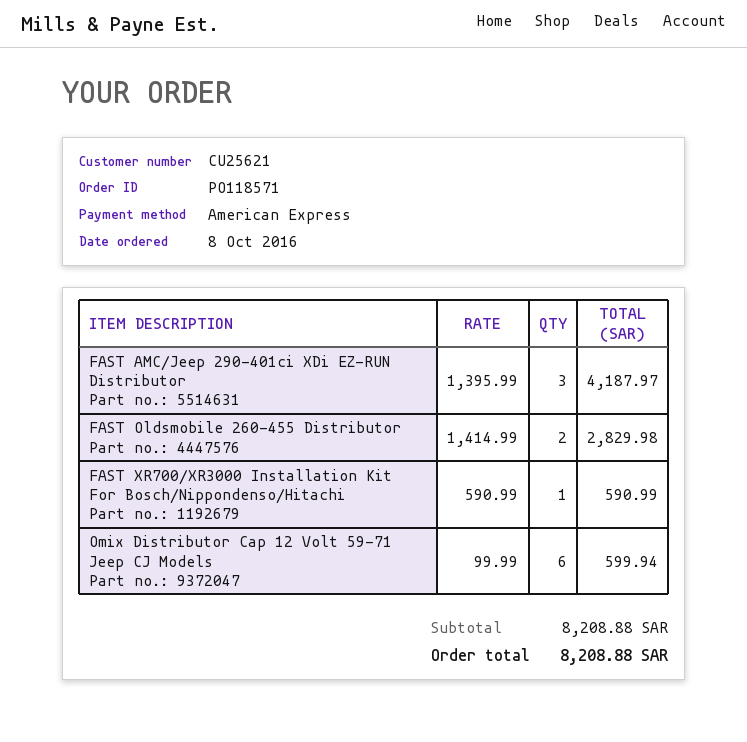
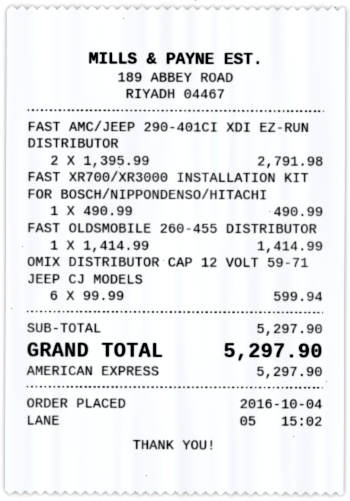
order date: 2016-10-08 -> 2016-10-04
FAST AMC/Jeep 290-401ci XDi EZ-RUN Distributor: 3 x 1395.99 = 4187.97 -> 2 x 1395.99 = 2791.98
FAST Oldsmobile 260-455 Distributor: 2 x 1414.99 = 2829.98 -> 1 x 1414.99 = 1414.99
FAST XR700/XR3000 Installation Kit For Bosch/Nippondenso/Hitachi: 1 x 590.99 = 590.99 -> 1 x 490.99 = 490.99
subtotal: 8208.88 -> 5297.90
total: 8208.88 -> 5297.90

